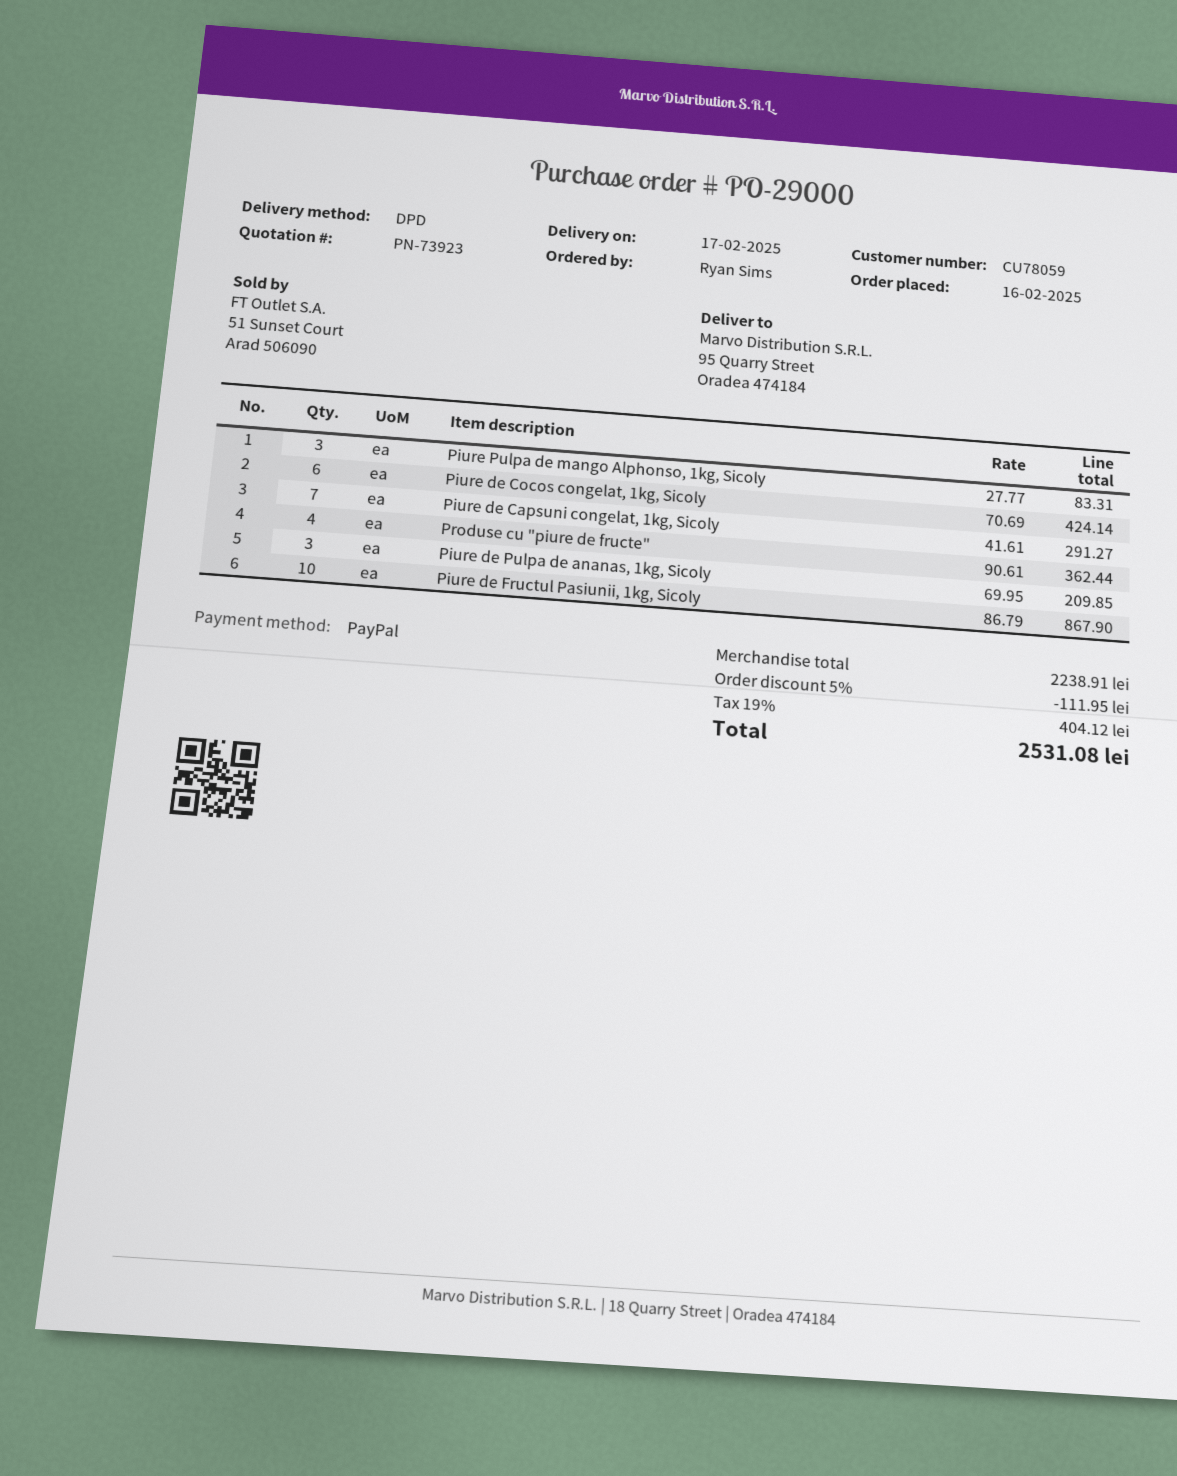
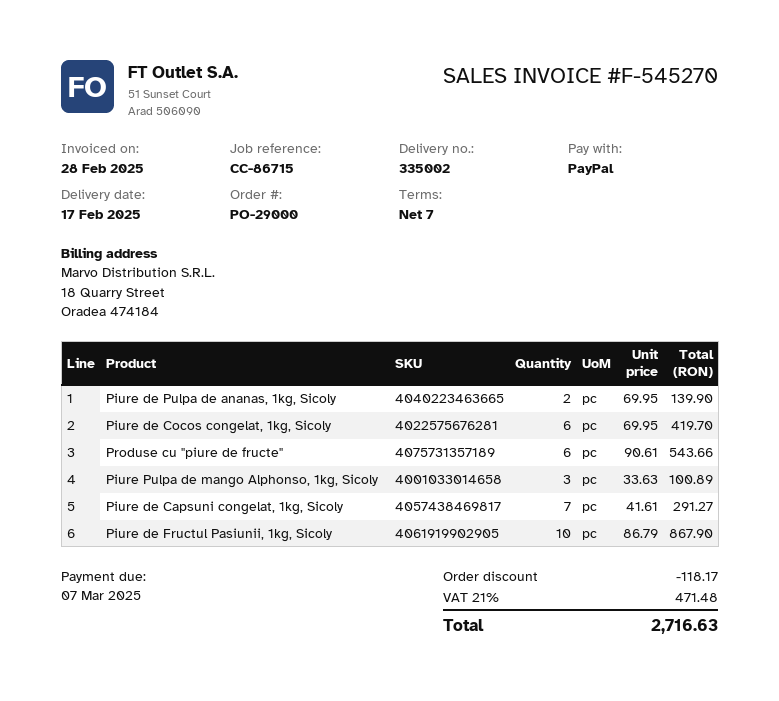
Piure Pulpa de mango Alphonso, 1kg, Sicoly: 3 x 27.77 = 83.31 -> 3 x 33.63 = 100.89
Piure de Cocos congelat, 1kg, Sicoly: 6 x 70.69 = 424.14 -> 6 x 69.95 = 419.70
Produse cu "piure de fructe": 4 x 90.61 = 362.44 -> 6 x 90.61 = 543.66
Piure de Pulpa de ananas, 1kg, Sicoly: 3 x 69.95 = 209.85 -> 2 x 69.95 = 139.90
discount: 111.95 -> 118.17
tax: 19% = 404.12 -> 21% = 471.48
total: 2531.08 -> 2716.63

